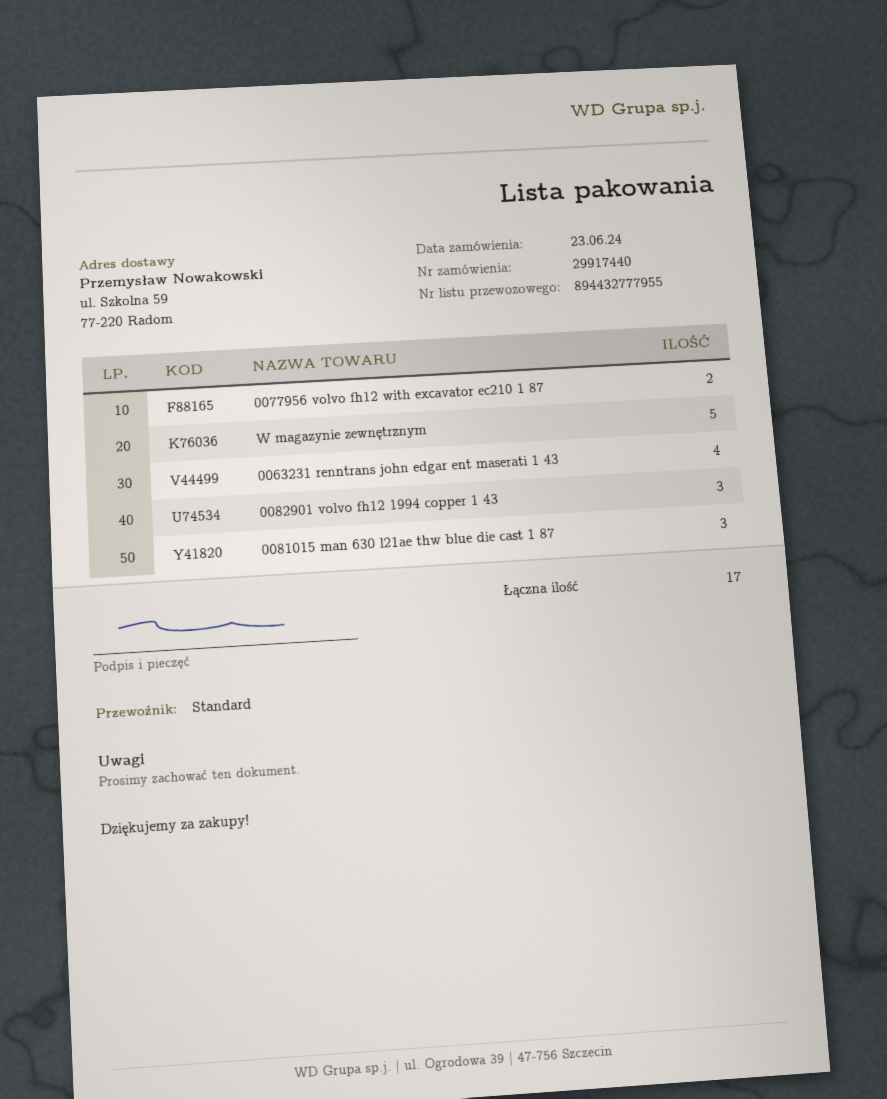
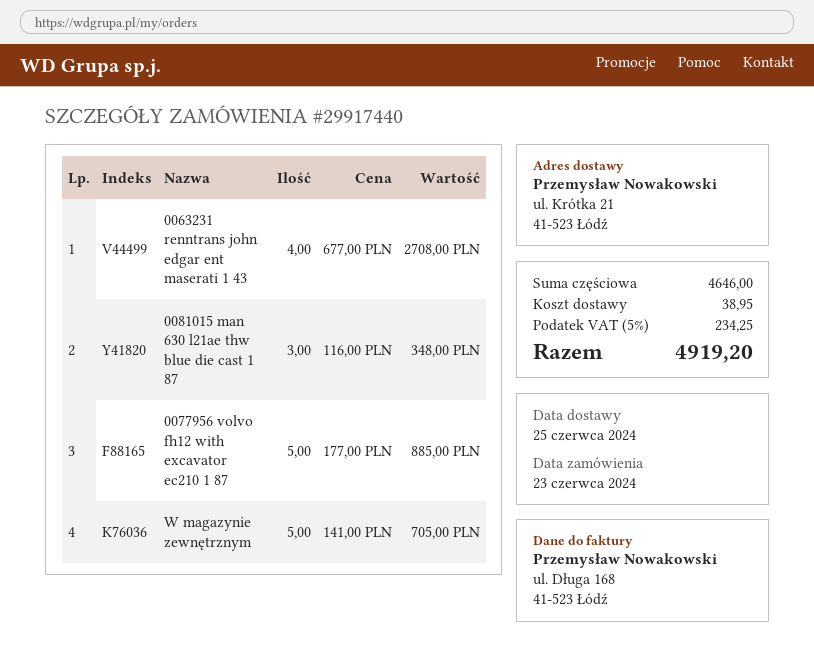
ship to: ul. Szkolna 59, 77-220 Radom -> ul. Krótka 21, 41-523 Łódź
0077956 volvo fh12 with excavator ec210 1 87: 2 -> 5
0082901 volvo fh12 1994 copper 1 43: 3 -> none

